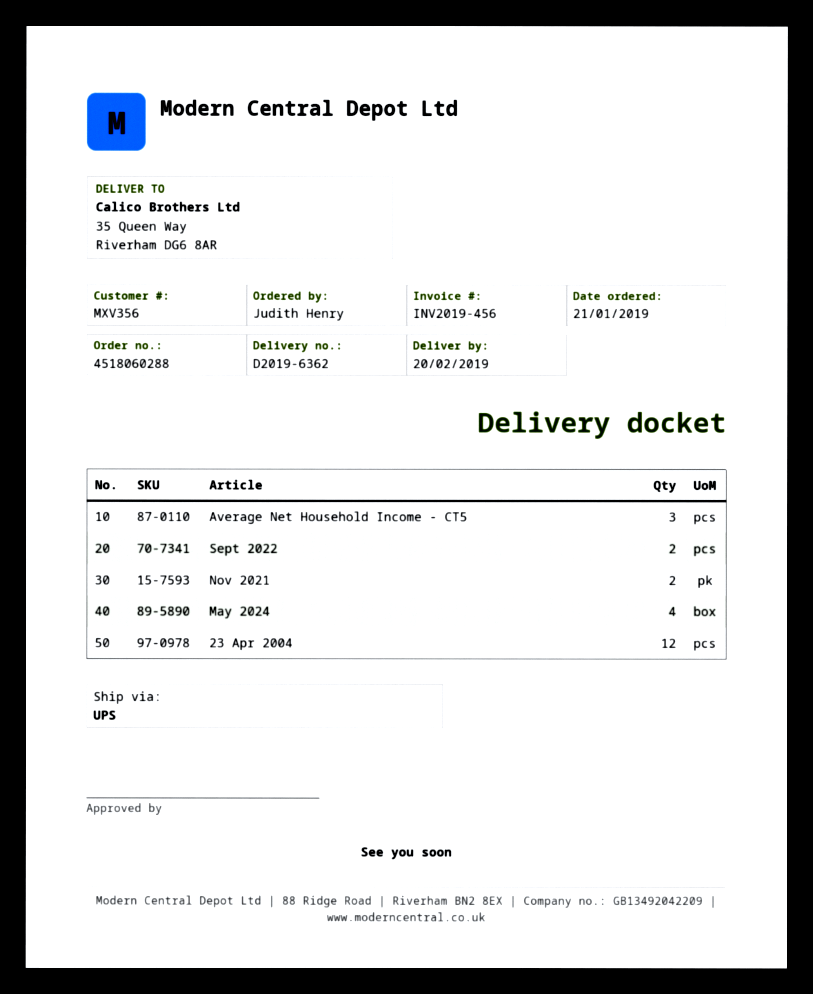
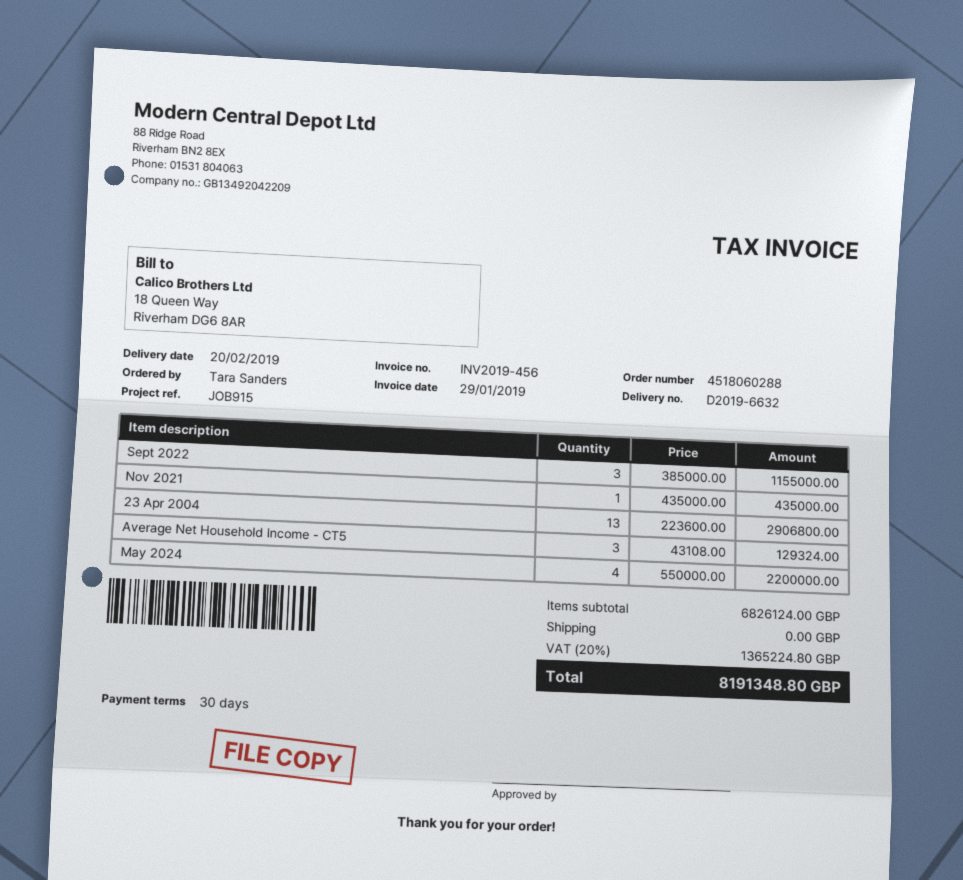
delivery note number: D2019-6362 -> D2019-6632
ordered by: Judith Henry -> Tara Sanders
Sept 2022: 2 -> 3
Nov 2021: 2 -> 1
23 Apr 2004: 12 -> 13

